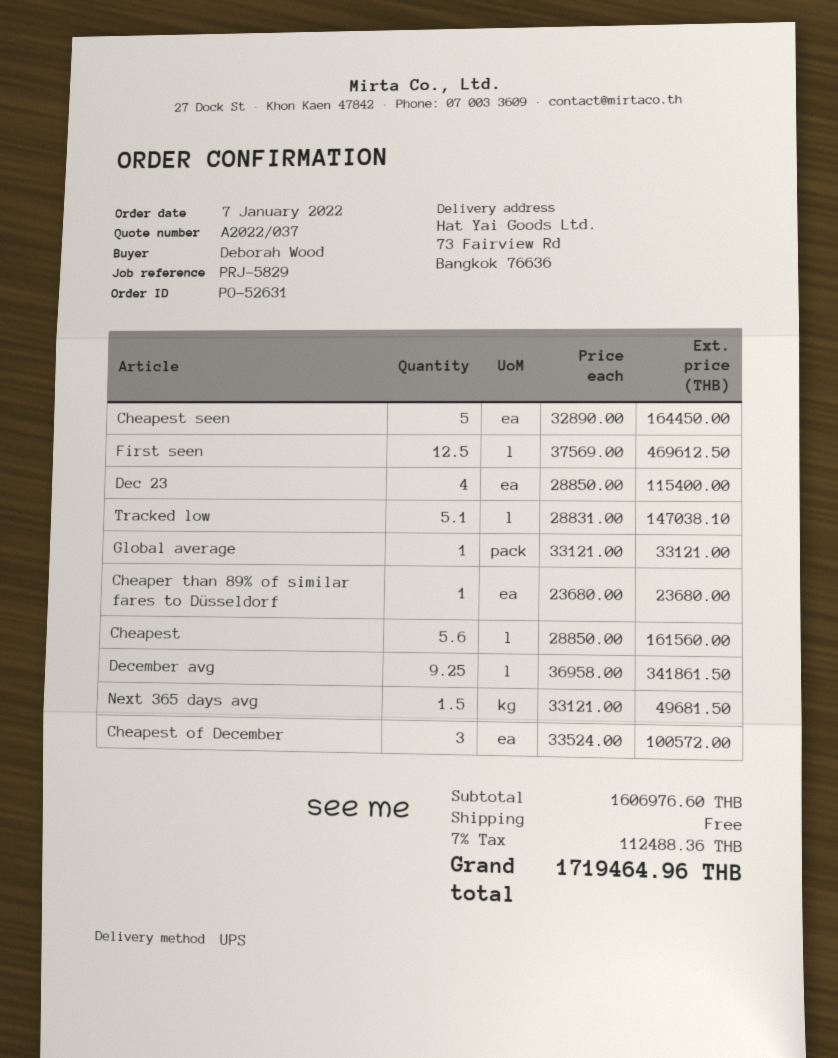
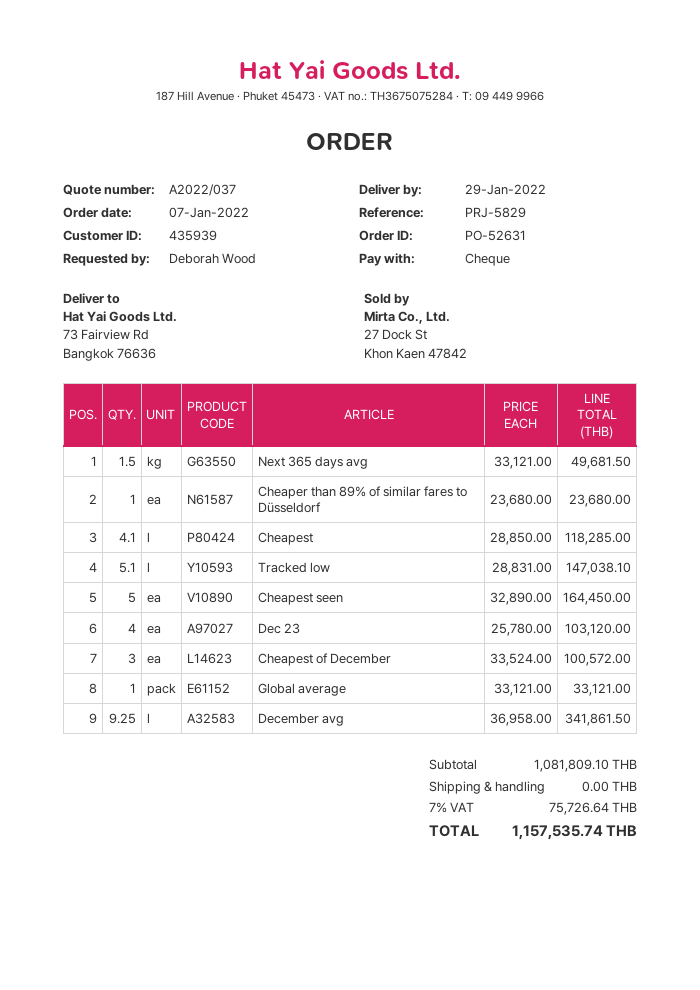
First seen: 12.5 x 37569.00 = 469612.50 -> none
Dec 23: 4 x 28850.00 = 115400.00 -> 4 x 25780.00 = 103120.00
Cheapest: 5.6 x 28850.00 = 161560.00 -> 4.1 x 28850.00 = 118285.00
subtotal: 1606976.60 -> 1081809.10
tax: 7% = 112488.36 -> 7% = 75726.64
total: 1719464.96 -> 1157535.74

